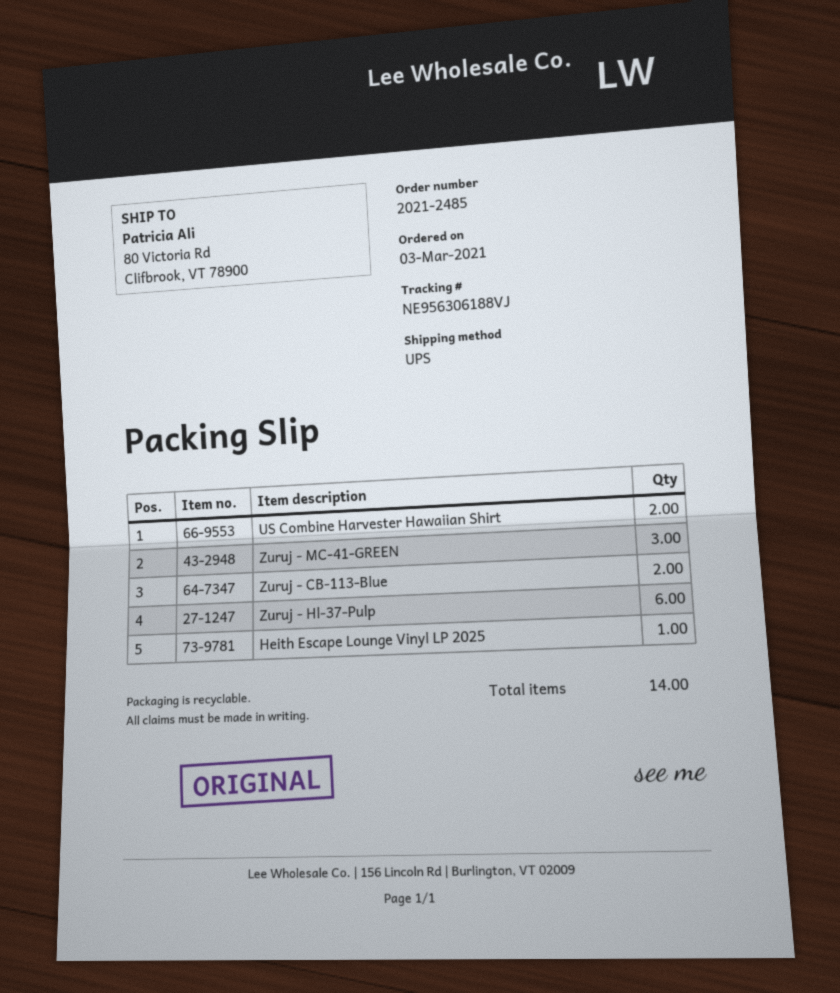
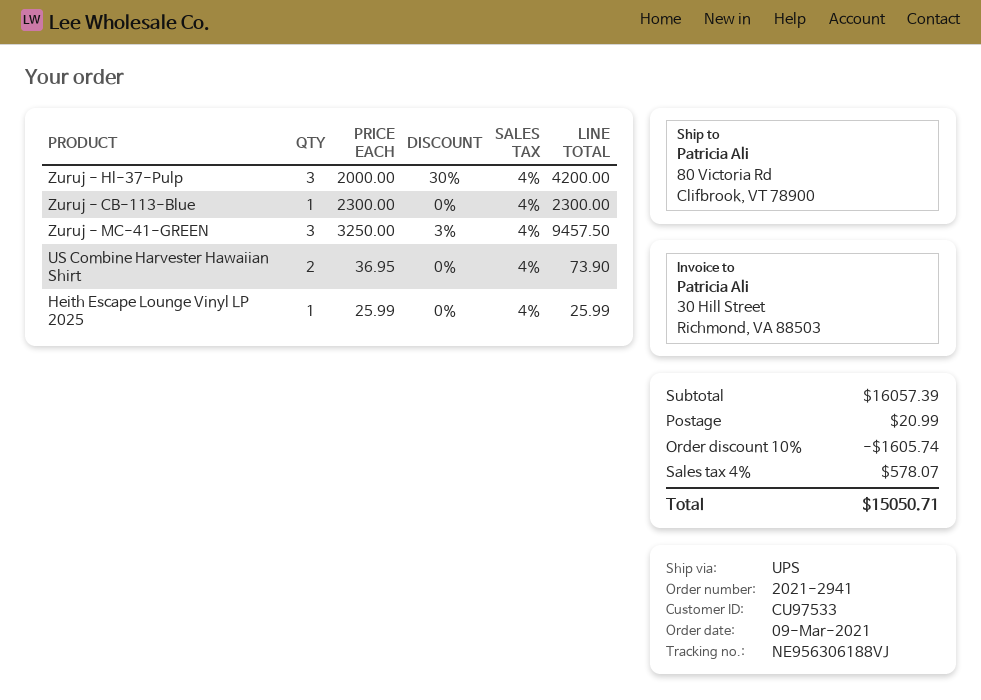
order number: 2021-2485 -> 2021-2941
order date: 2021-03-03 -> 2021-03-09
Zuruj - CB-113-Blue: 2 -> 1
Zuruj - Hl-37-Pulp: 6 -> 3

